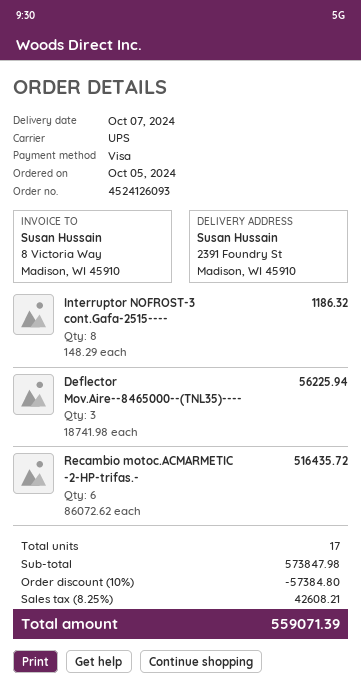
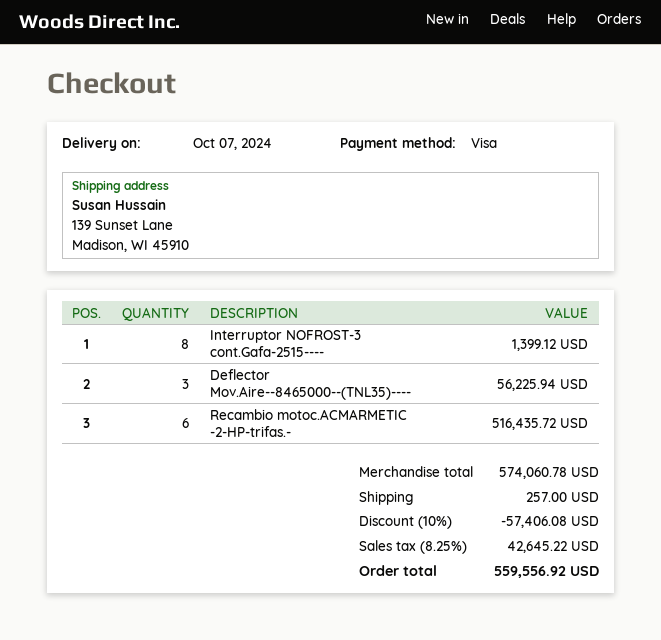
ship to: 2391 Foundry St, Madison, WI 45910 -> 139 Sunset Lane, Madison, WI 45910
Interruptor NOFROST-3 cont.Gafa-2515----: 8 for 1186.32 -> 8 for 1399.12
subtotal: 573847.98 -> 574060.78
discount: 10% = 57384.80 -> 10% = 57406.08
shipping: none -> 257.00
tax: 8.25% = 42608.21 -> 8.25% = 42645.22
total: 559071.39 -> 559556.92

